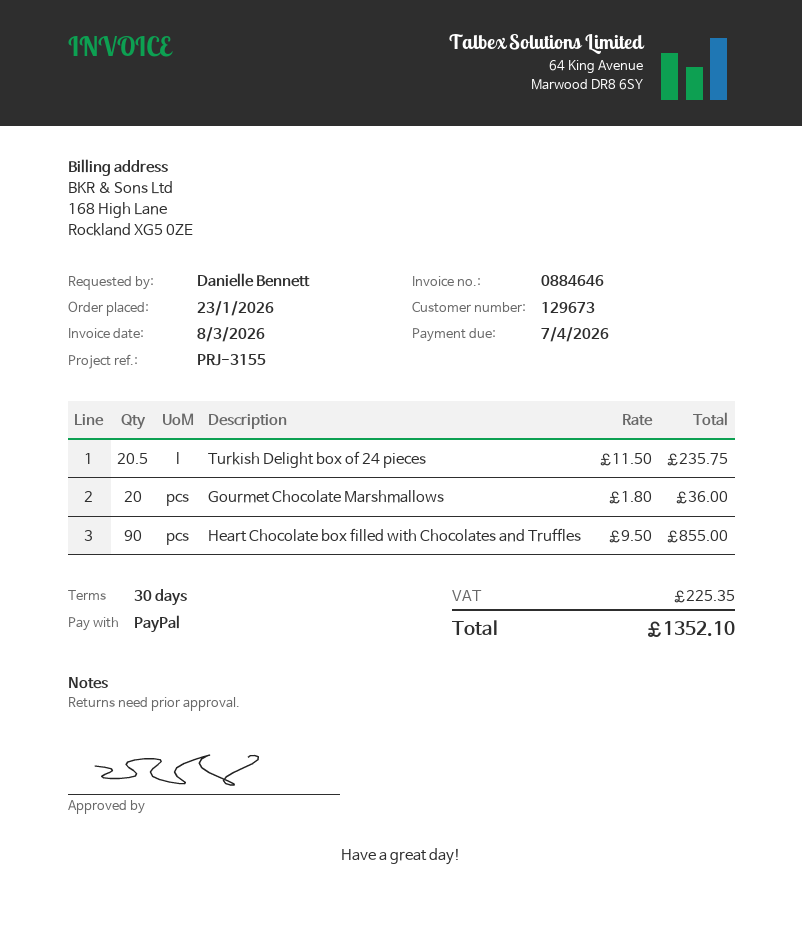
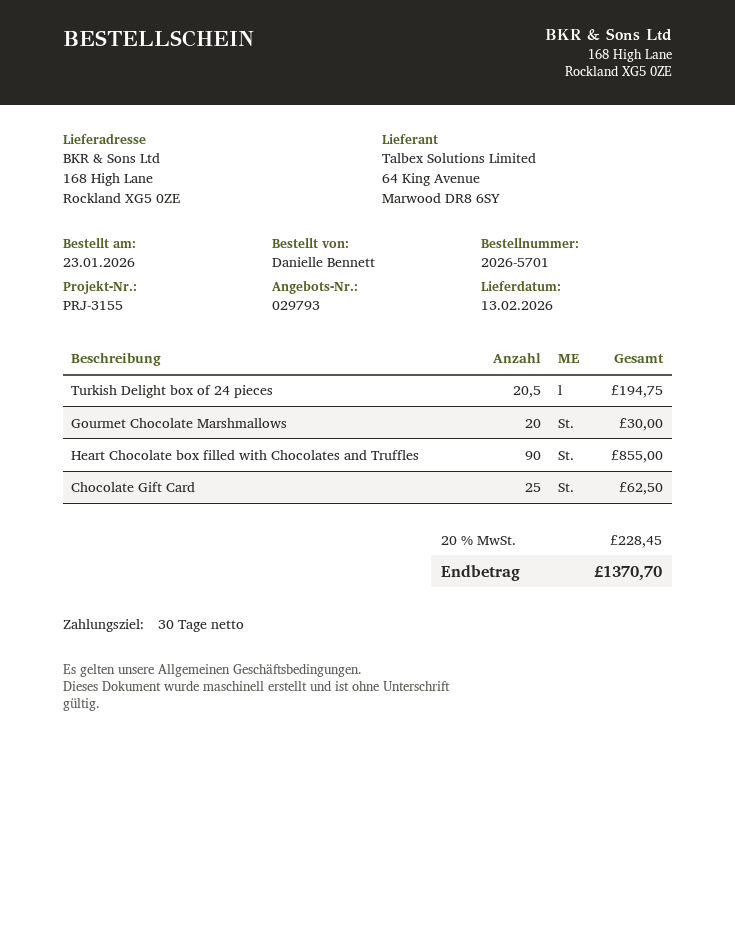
Turkish Delight box of 24 pieces: 20.5 for 235.75 -> 20.5 for 194.75
Gourmet Chocolate Marshmallows: 20 for 36.00 -> 20 for 30.00
Chocolate Gift Card: none -> 25 for 62.50
tax: 225.35 -> 228.45
total: 1352.10 -> 1370.70

